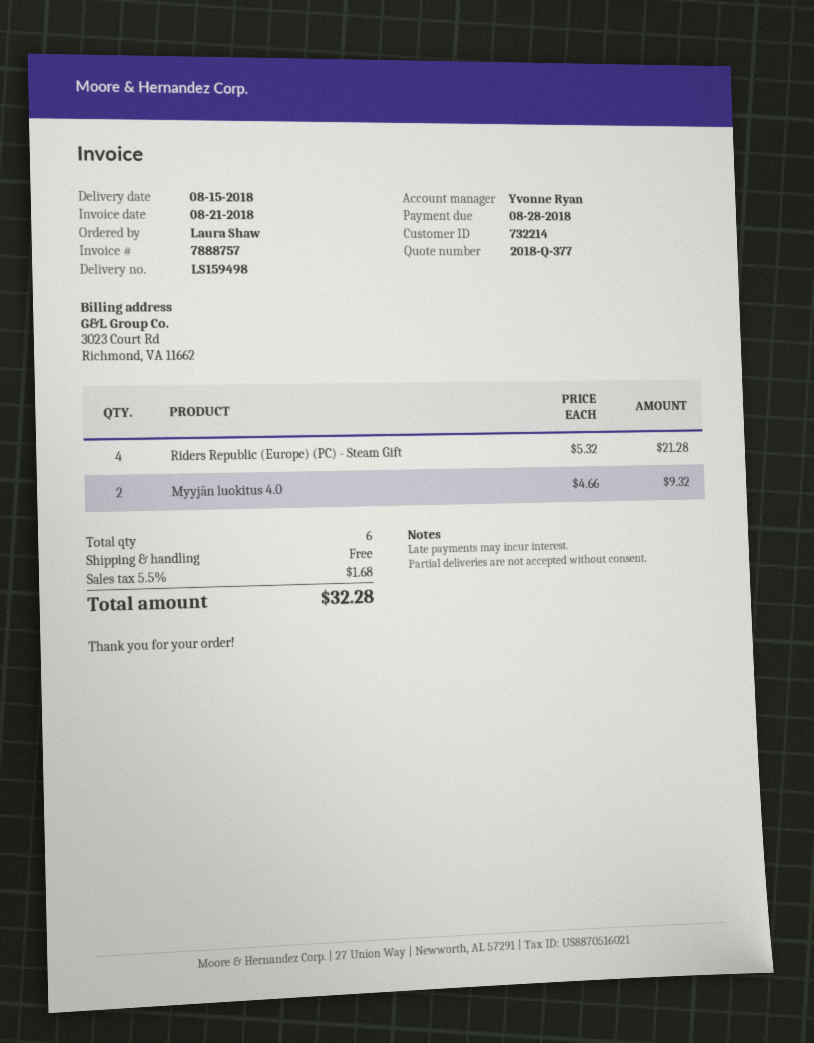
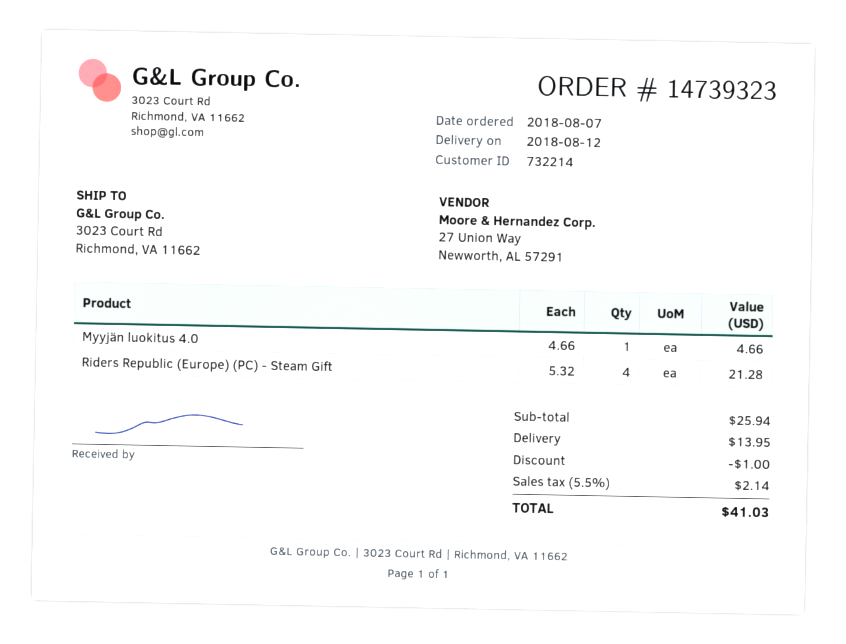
delivery date: 2018-08-15 -> 2018-08-12
Myyjän luokitus 4.0: 2 x 4.66 = 9.32 -> 1 x 4.66 = 4.66
discount: none -> 1.00
shipping: 0.00 -> 13.95
tax: 5.5% = 1.68 -> 5.5% = 2.14
total: 32.28 -> 41.03

